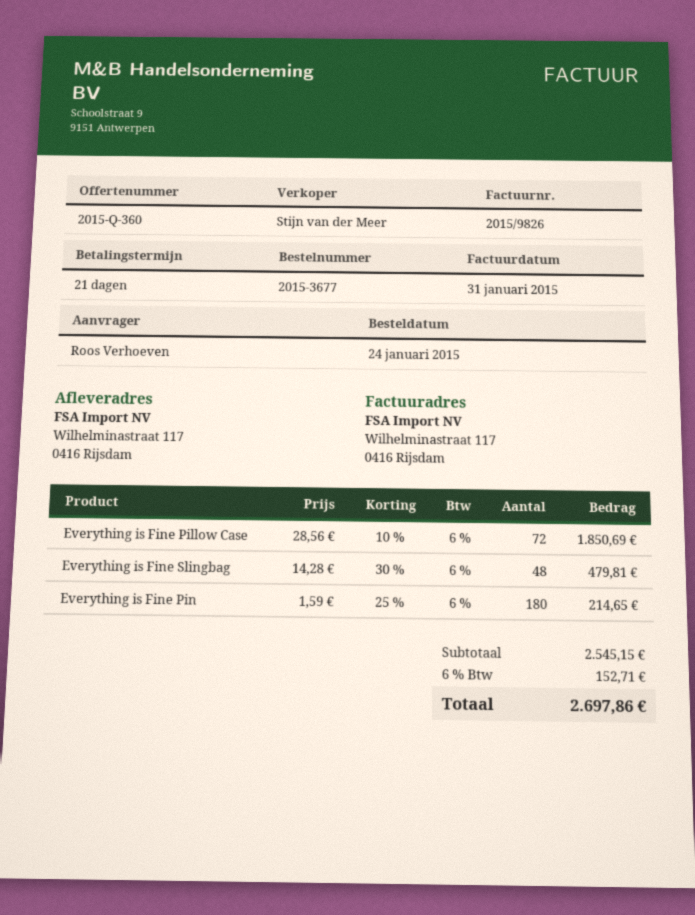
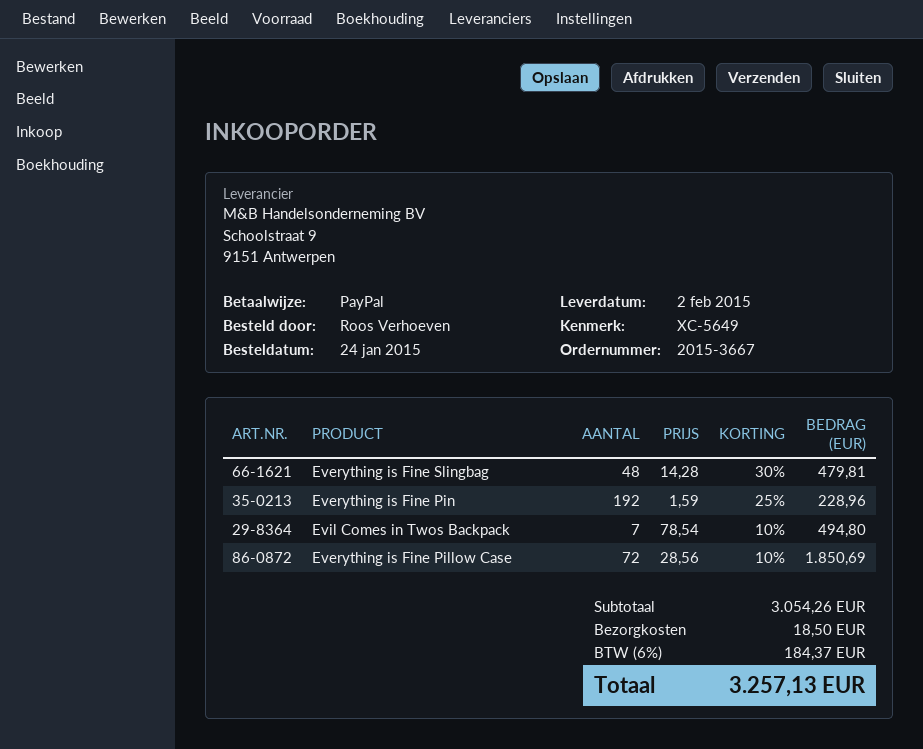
order number: 2015-3677 -> 2015-3667
Everything is Fine Pin: 180 x 1.59 - 25% = 214.65 -> 192 x 1.59 - 25% = 228.96
Evil Comes in Twos Backpack: none -> 7 x 78.54 - 10% = 494.80
subtotal: 2545.15 -> 3054.26
shipping: none -> 18.50
tax: 6% = 152.71 -> 6% = 184.37
total: 2697.86 -> 3257.13

